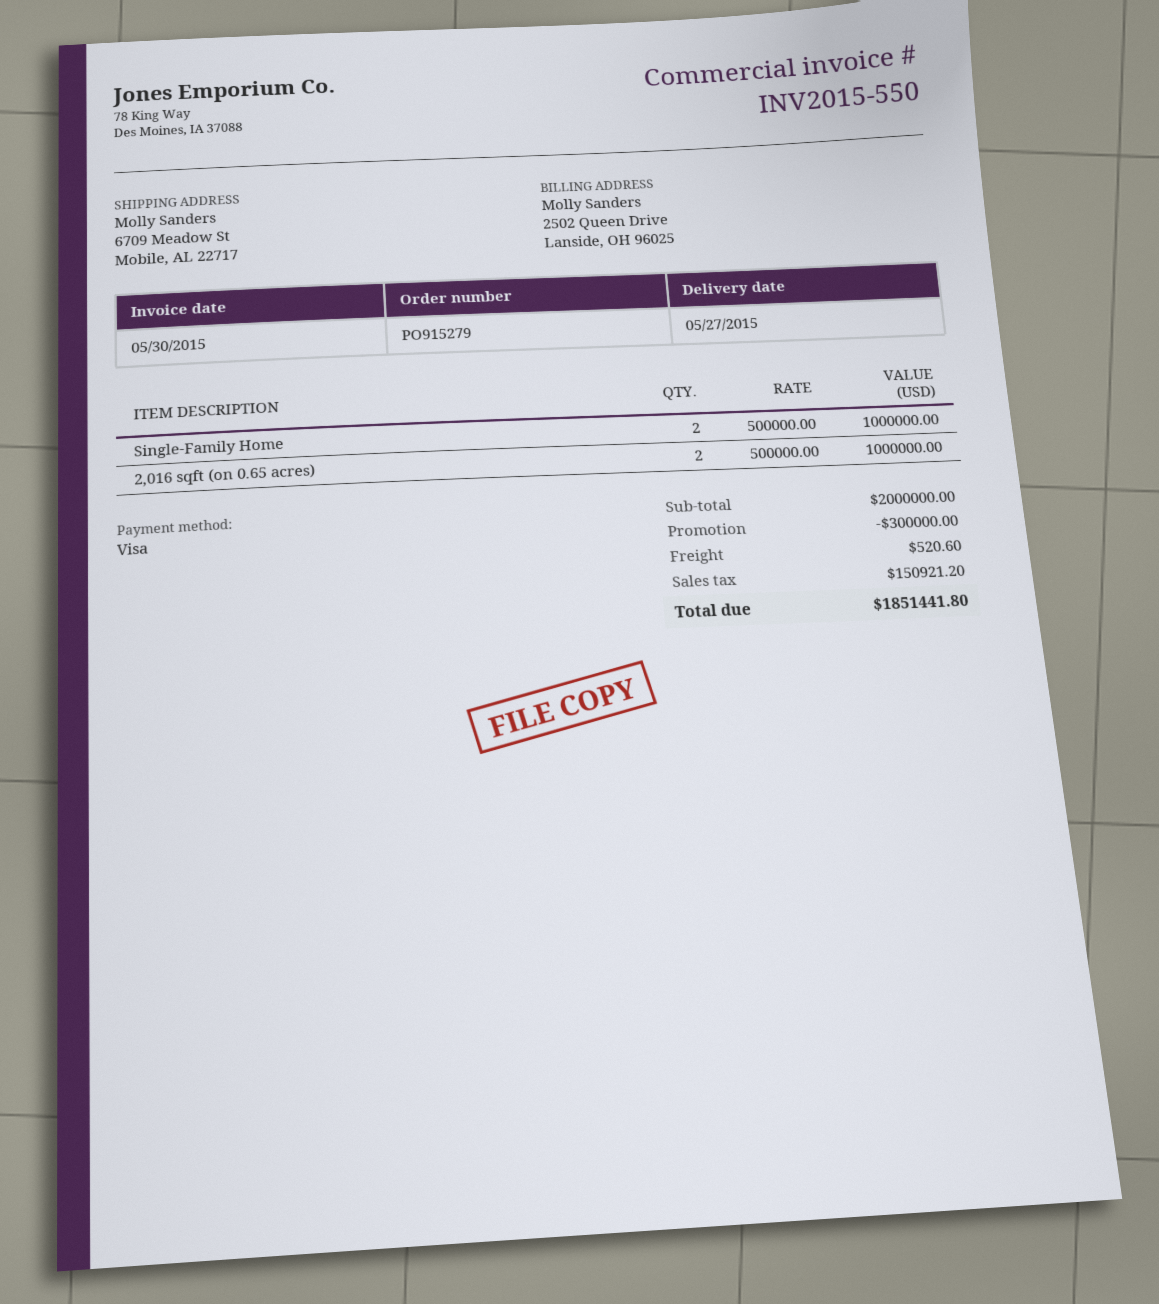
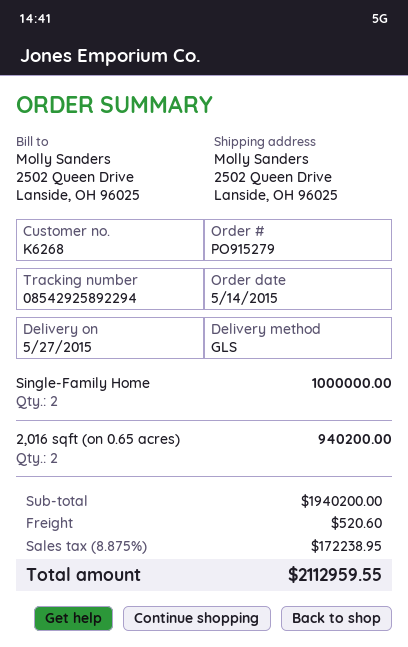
ship to: 6709 Meadow St, Mobile, AL 22717 -> 2502 Queen Drive, Lanside, OH 96025
2,016 sqft (on 0.65 acres): 2 for 1000000.00 -> 2 for 940200.00
subtotal: 2000000.00 -> 1940200.00
discount: 300000.00 -> none
tax: 150921.20 -> 172238.95
total: 1851441.80 -> 2112959.55

